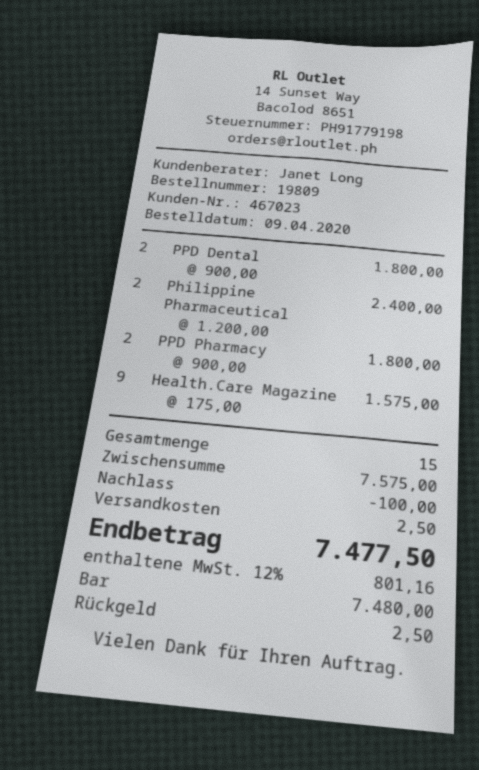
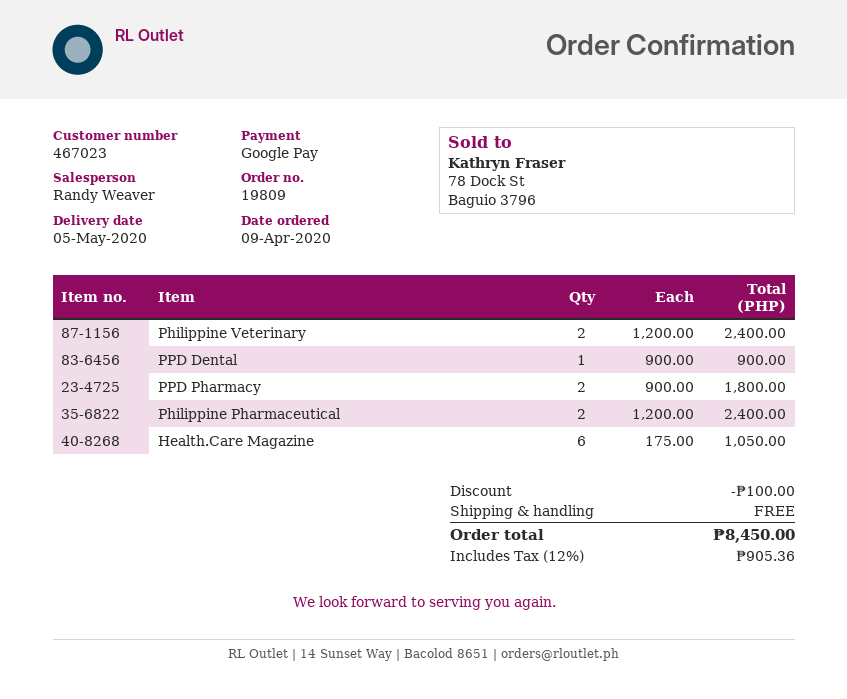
sales rep: Janet Long -> Randy Weaver
payment method: cash -> Google Pay
PPD Dental: 2 x 900.00 = 1800.00 -> 1 x 900.00 = 900.00
Health.Care Magazine: 9 x 175.00 = 1575.00 -> 6 x 175.00 = 1050.00
Philippine Veterinary: none -> 2 x 1200.00 = 2400.00
shipping: 2.50 -> 0.00
tax: 12% = 801.16 -> 12% = 905.36
total: 7477.50 -> 8450.00

